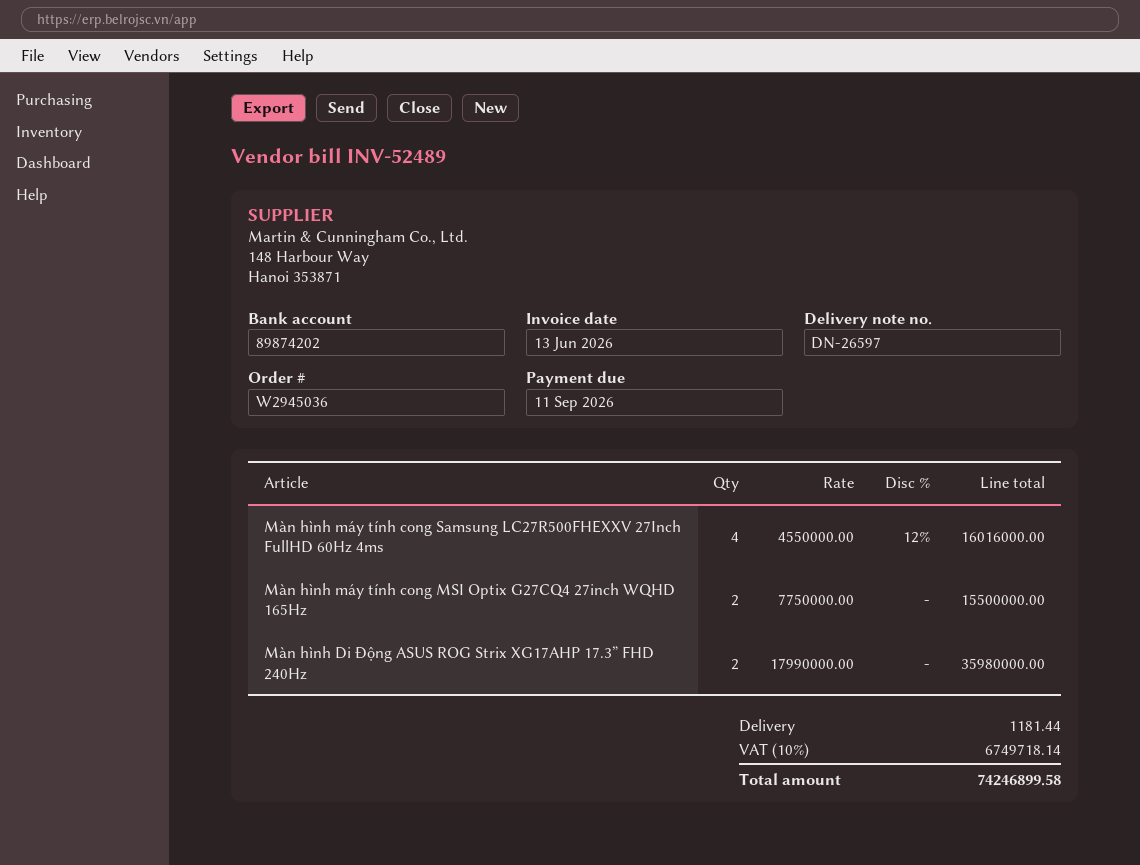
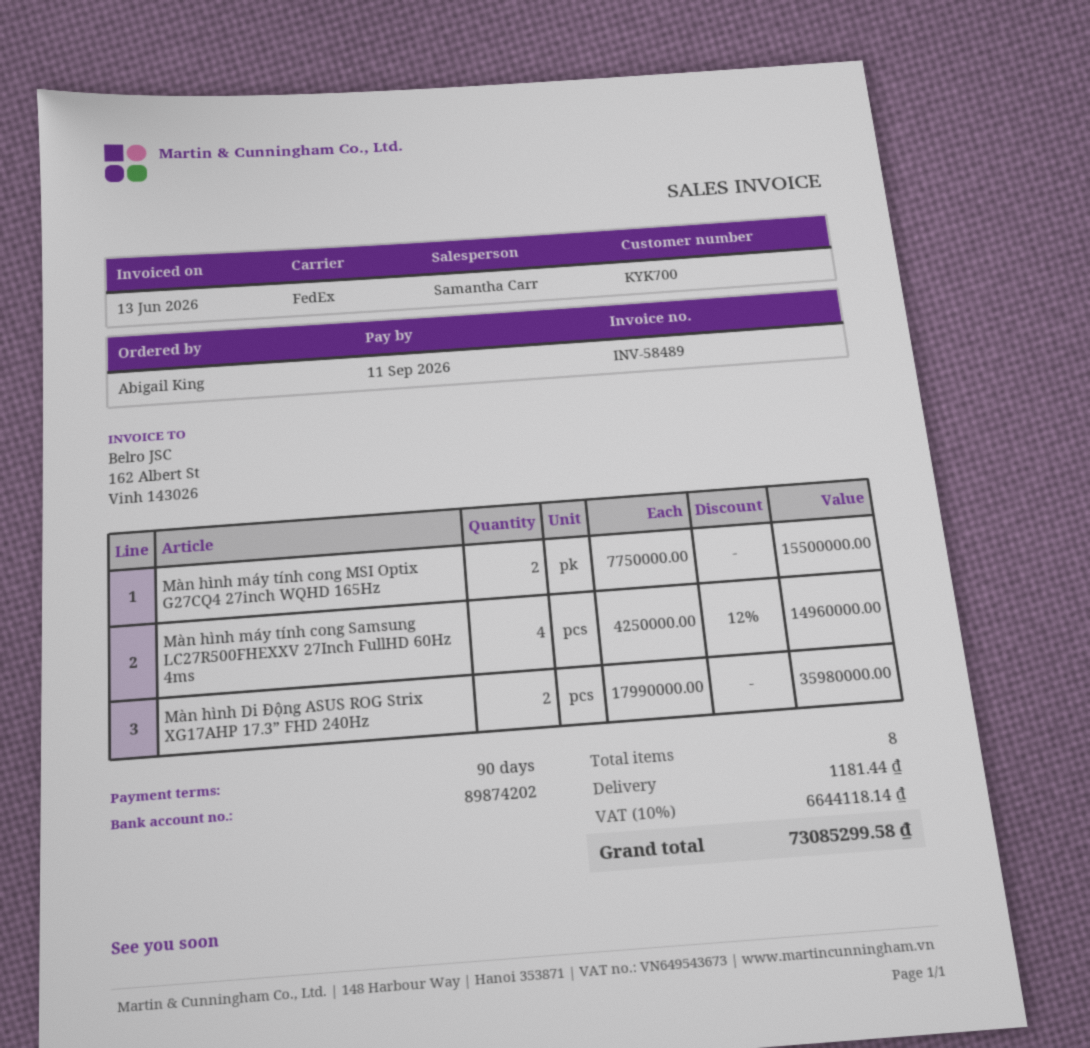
invoice number: INV-52489 -> INV-58489
Màn hình máy tính cong Samsung LC27R500FHEXXV 27Inch FullHD 60Hz 4ms: 4 x 4550000.00 - 12% = 16016000.00 -> 4 x 4250000.00 - 12% = 14960000.00
tax: 10% = 6749718.14 -> 10% = 6644118.14
total: 74246899.58 -> 73085299.58

